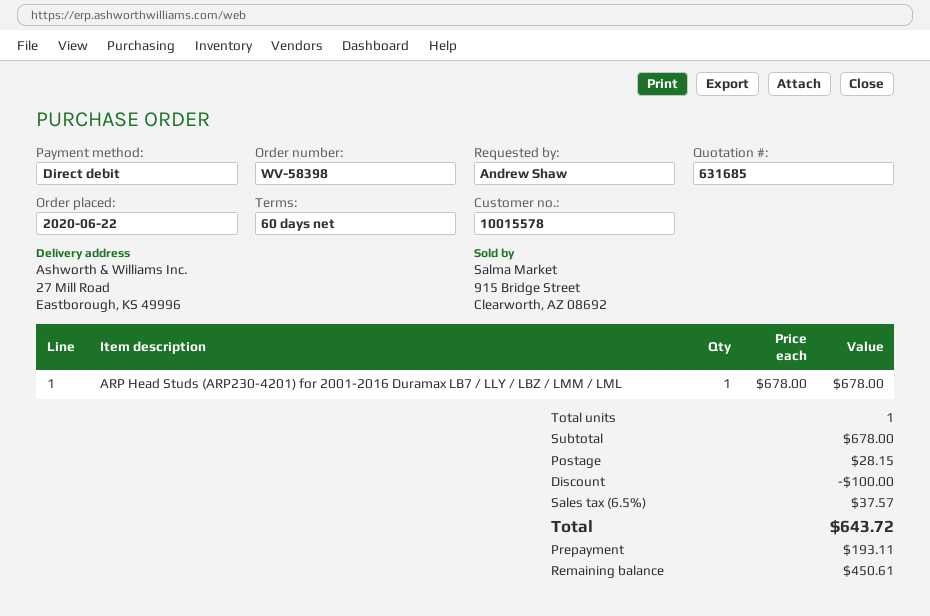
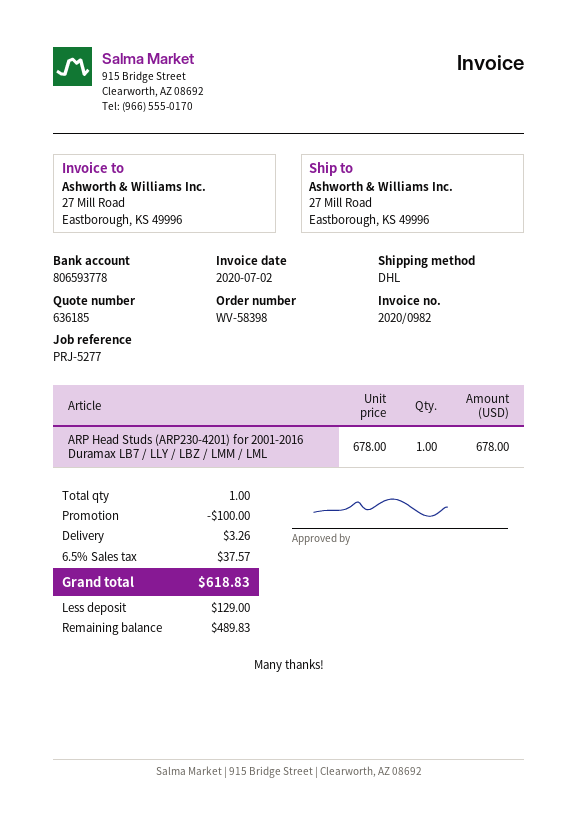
quote number: 631685 -> 636185
shipping: 28.15 -> 3.26
total: 643.72 -> 618.83
deposit: 193.11 -> 129.00
balance: 450.61 -> 489.83

